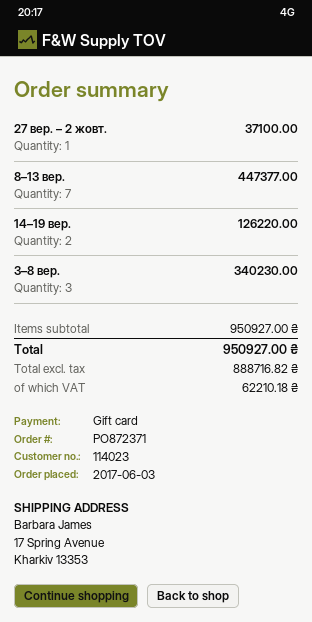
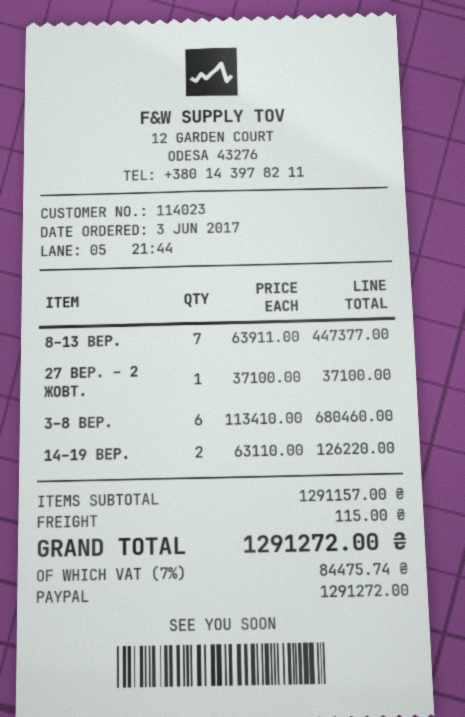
payment method: gift card -> PayPal
3–8 вер.: 3 for 340230.00 -> 6 for 680460.00
subtotal: 950927.00 -> 1291157.00
shipping: none -> 115.00
tax: 62210.18 -> 84475.74
total: 950927.00 -> 1291272.00

